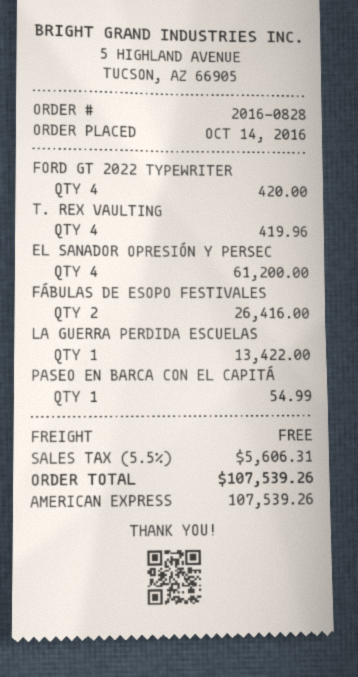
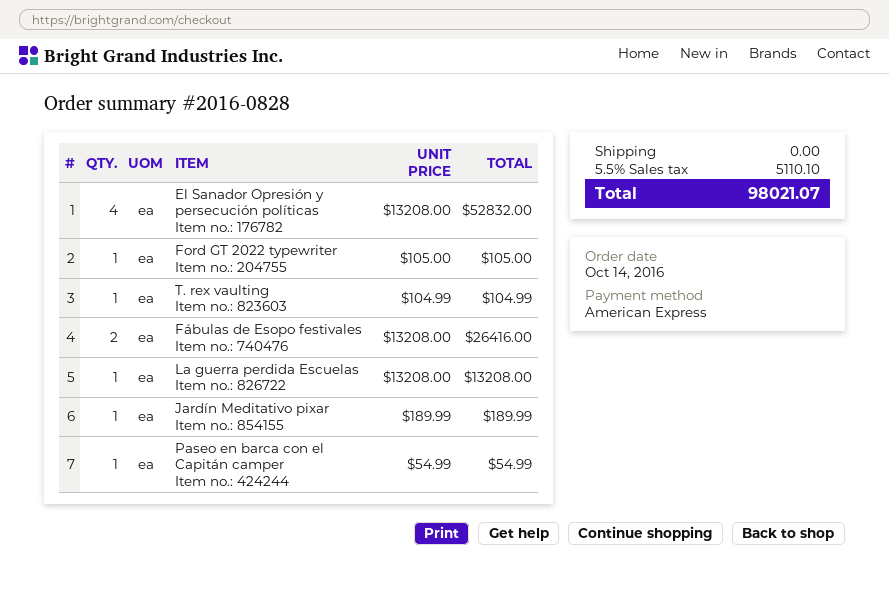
FORD GT 2022 TYPEWRITER: 4 for 420.00 -> 1 for 105.00
T. REX VAULTING: 4 for 419.96 -> 1 for 104.99
EL SANADOR OPRESIÓN Y PERSEC: 4 for 61200.00 -> 4 for 52832.00
LA GUERRA PERDIDA ESCUELAS: 1 for 13422.00 -> 1 for 13208.00
Jardín Meditativo pixar: none -> 1 for 189.99
tax: 5.5% = 5606.31 -> 5.5% = 5110.10
total: 107539.26 -> 98021.07

